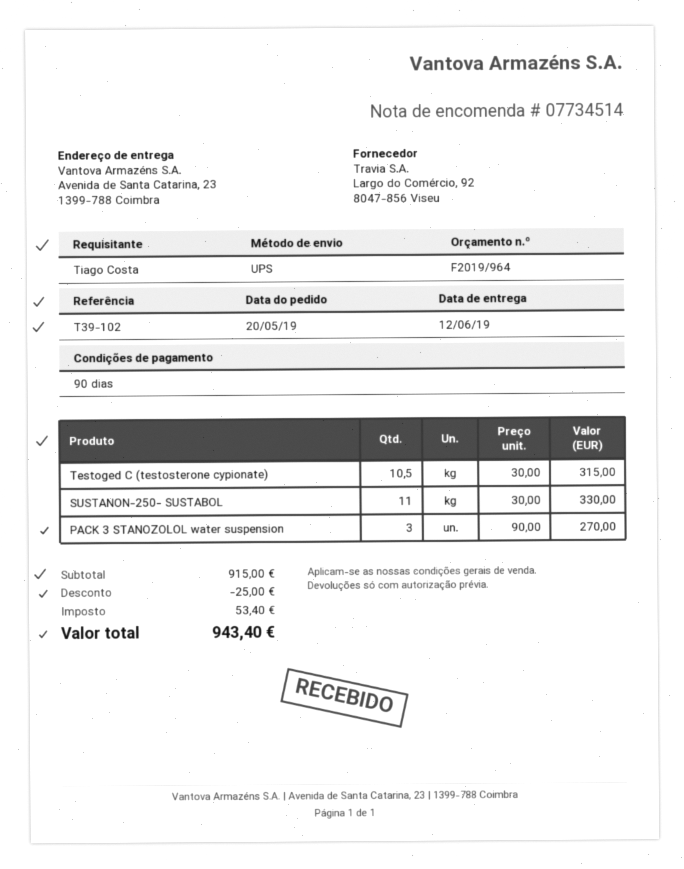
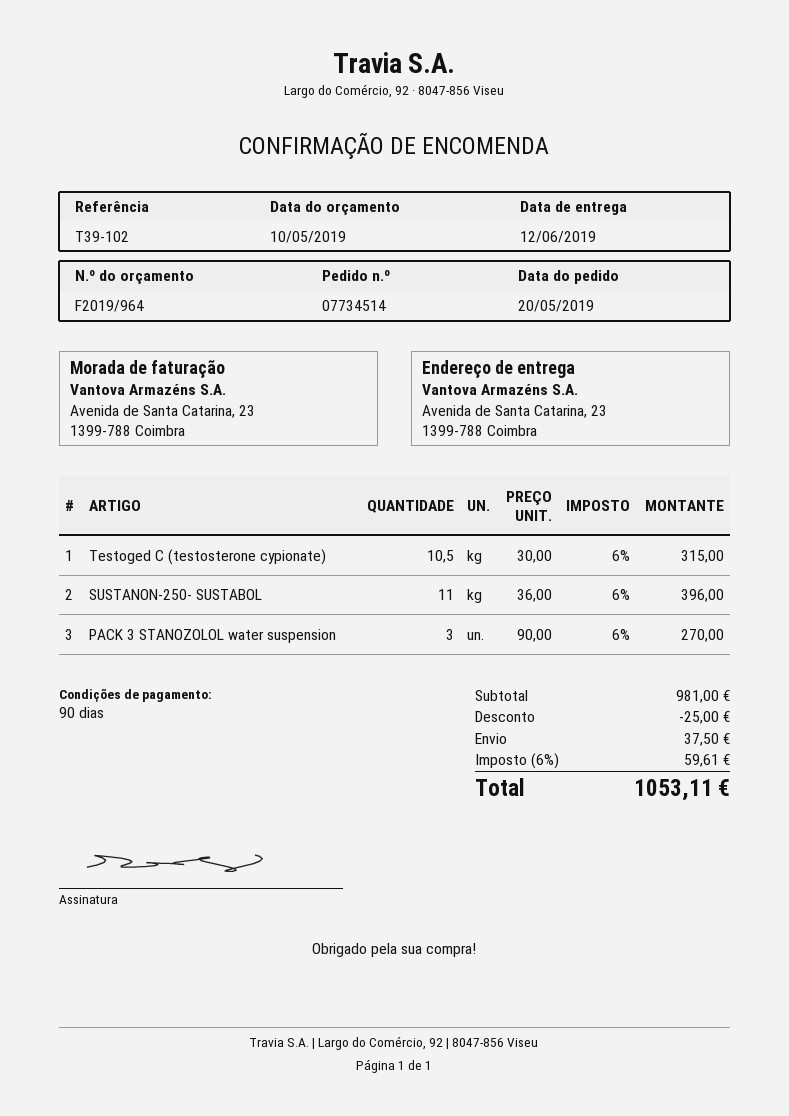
SUSTANON-250- SUSTABOL: 11 x 30.00 = 330.00 -> 11 x 36.00 = 396.00
subtotal: 915.00 -> 981.00
shipping: none -> 37.50
tax: 53.40 -> 59.61
total: 943.40 -> 1053.11

